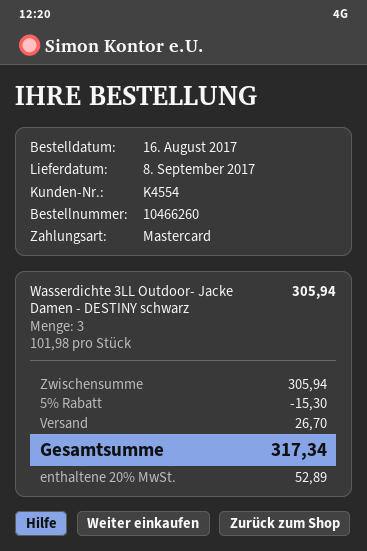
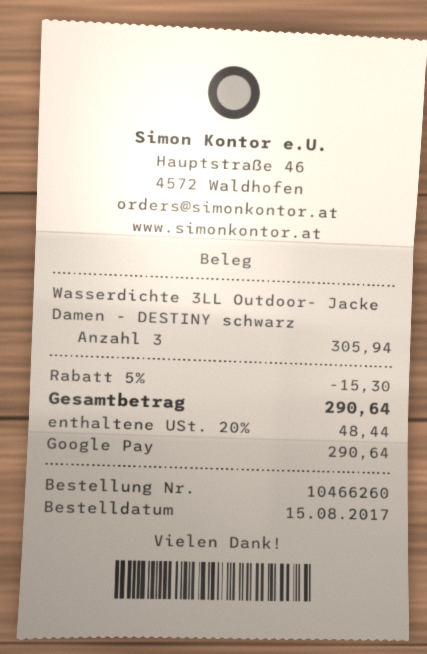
order date: 2017-08-16 -> 2017-08-15
payment method: Mastercard -> Google Pay
shipping: 26.70 -> none
tax: 20% = 52.89 -> 20% = 48.44
total: 317.34 -> 290.64

